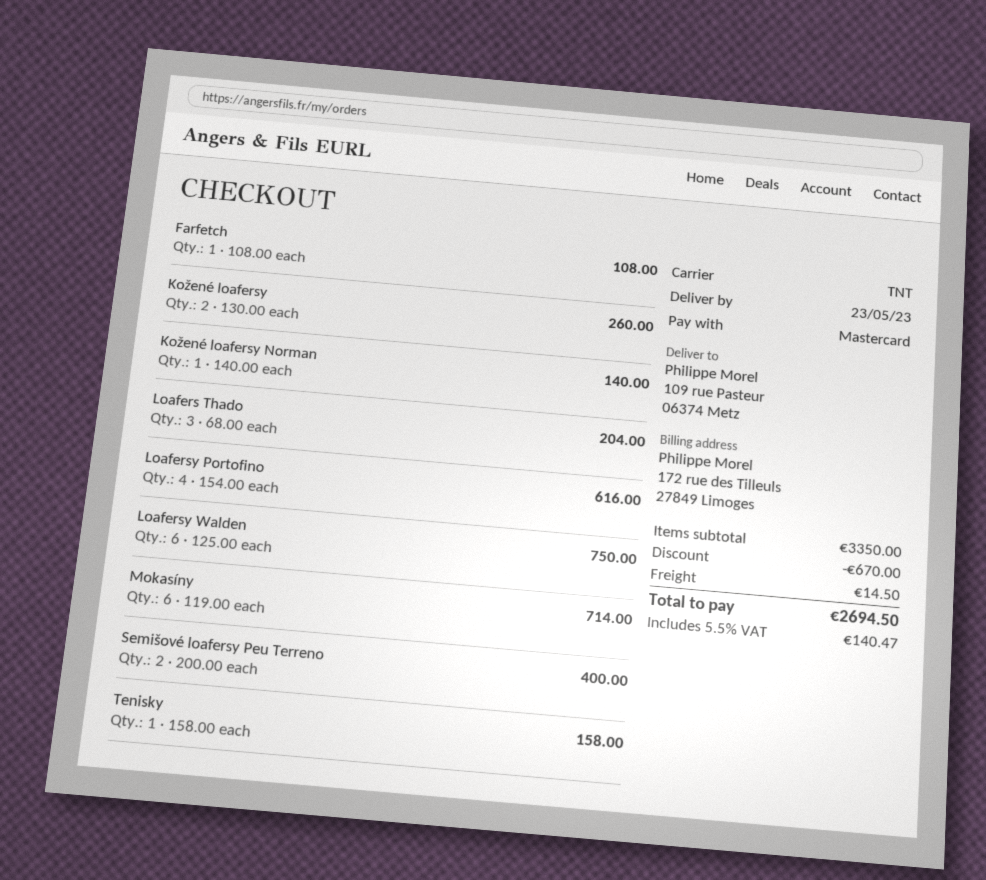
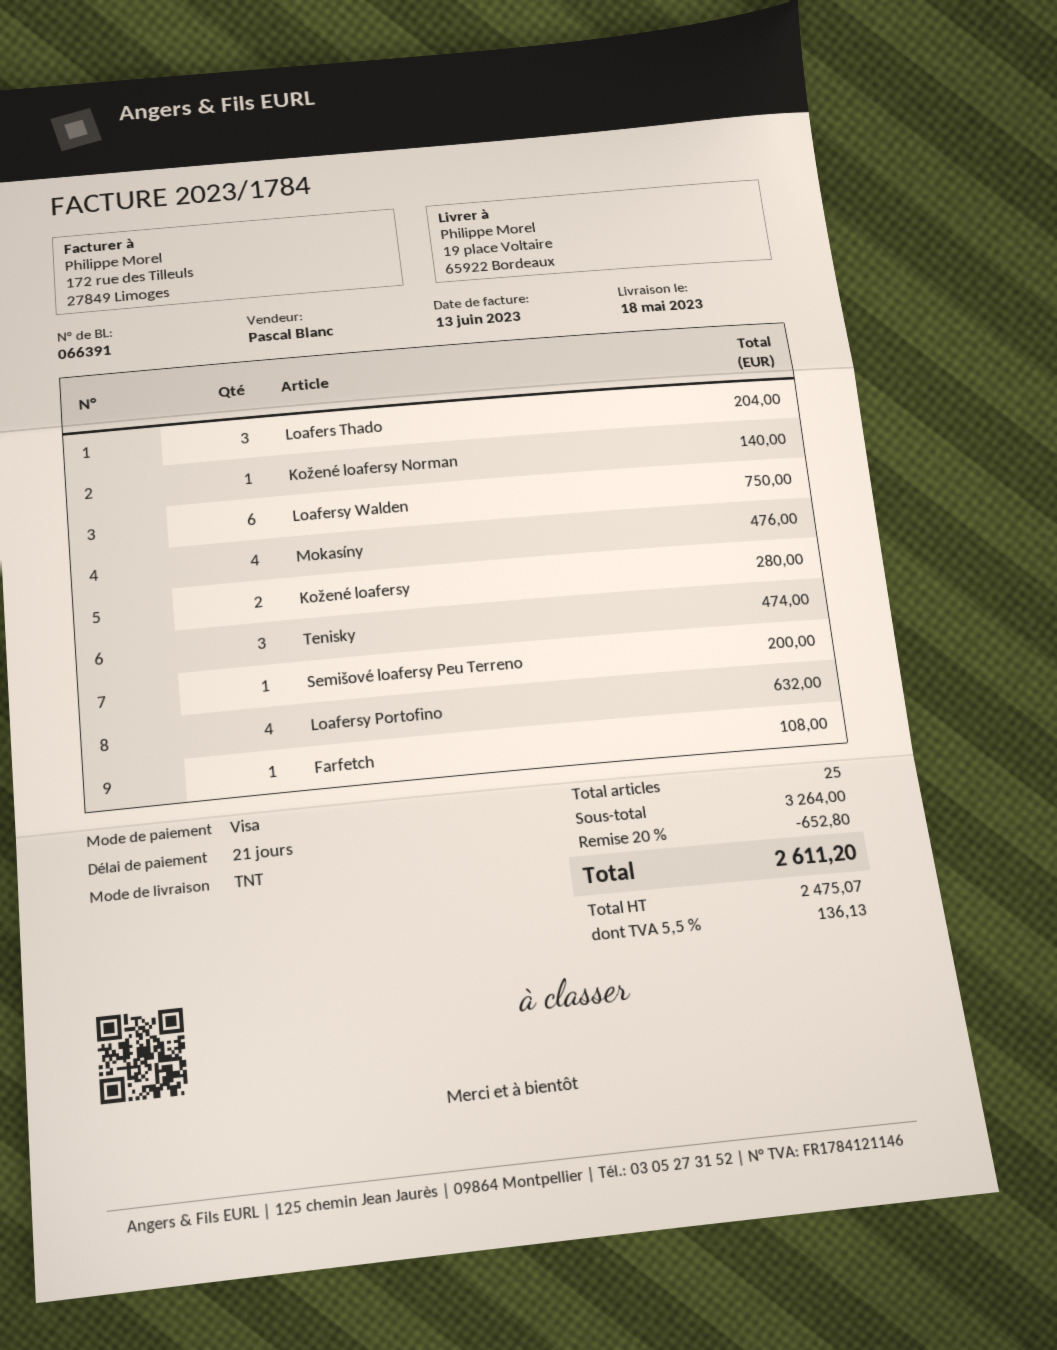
delivery date: 2023-05-23 -> 2023-05-18
payment method: Mastercard -> Visa
ship to: 109 rue Pasteur, 06374 Metz -> 19 place Voltaire, 65922 Bordeaux
Kožené loafersy: 2 for 260.00 -> 2 for 280.00
Loafersy Portofino: 4 for 616.00 -> 4 for 632.00
Mokasíny: 6 for 714.00 -> 4 for 476.00
Semišové loafersy Peu Terreno: 2 for 400.00 -> 1 for 200.00
Tenisky: 1 for 158.00 -> 3 for 474.00
subtotal: 3350.00 -> 3264.00
discount: 670.00 -> 652.80
shipping: 14.50 -> none
tax: 5.5% = 140.47 -> 5.5% = 136.13
total: 2694.50 -> 2611.20

